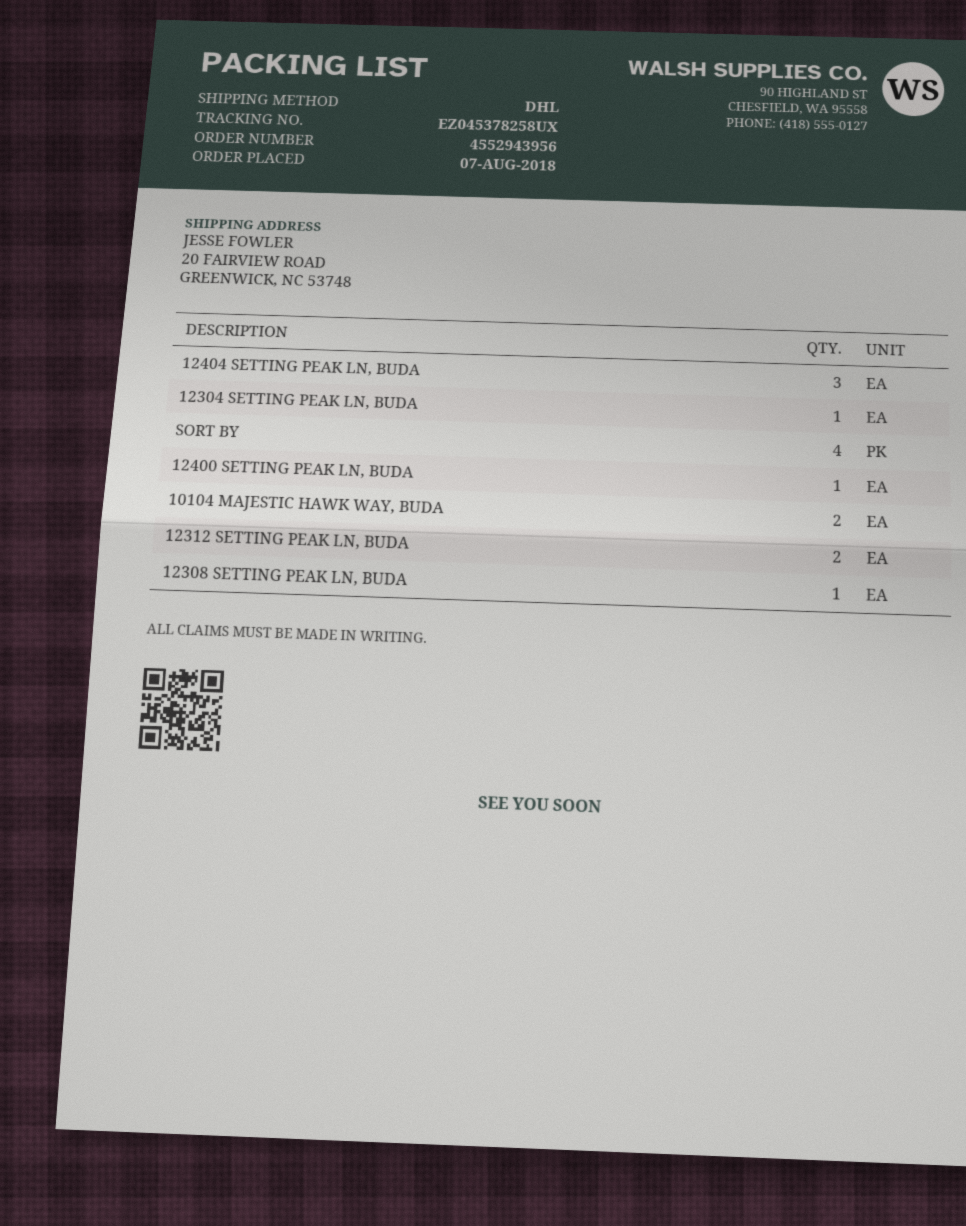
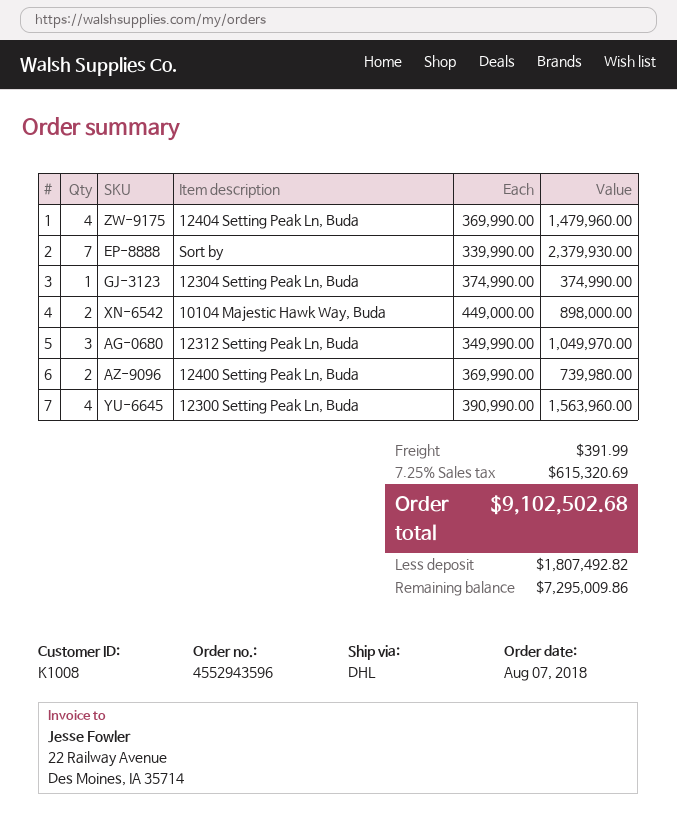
order number: 4552943956 -> 4552943596
12404 SETTING PEAK LN, BUDA: 3 -> 4
SORT BY: 4 -> 7
12400 SETTING PEAK LN, BUDA: 1 -> 2
12312 SETTING PEAK LN, BUDA: 2 -> 3
12308 SETTING PEAK LN, BUDA: 1 -> none
12300 Setting Peak Ln, Buda: none -> 4

